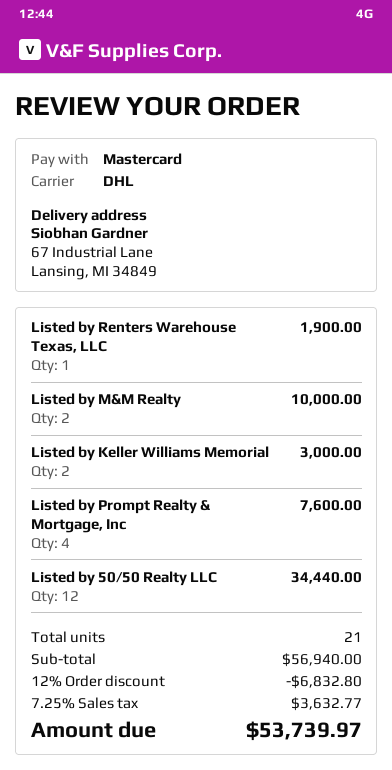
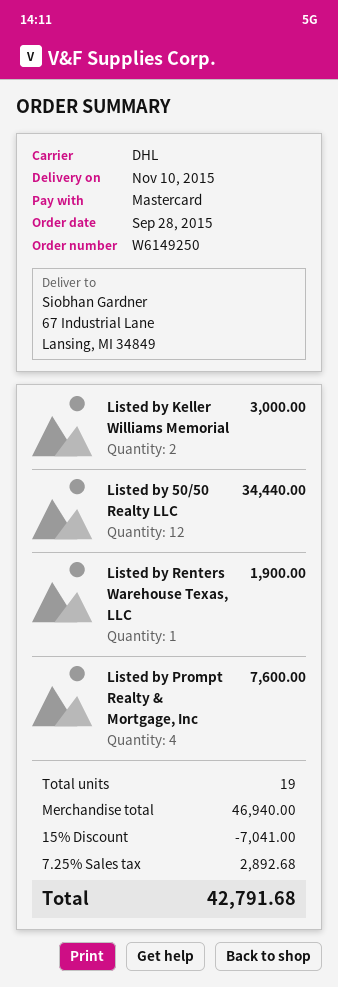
Listed by M&M Realty: 2 for 10000.00 -> none
total quantity: 21 -> 19
subtotal: 56940.00 -> 46940.00
discount: 12% = 6832.80 -> 15% = 7041.00
tax: 7.25% = 3632.77 -> 7.25% = 2892.68
total: 53739.97 -> 42791.68

